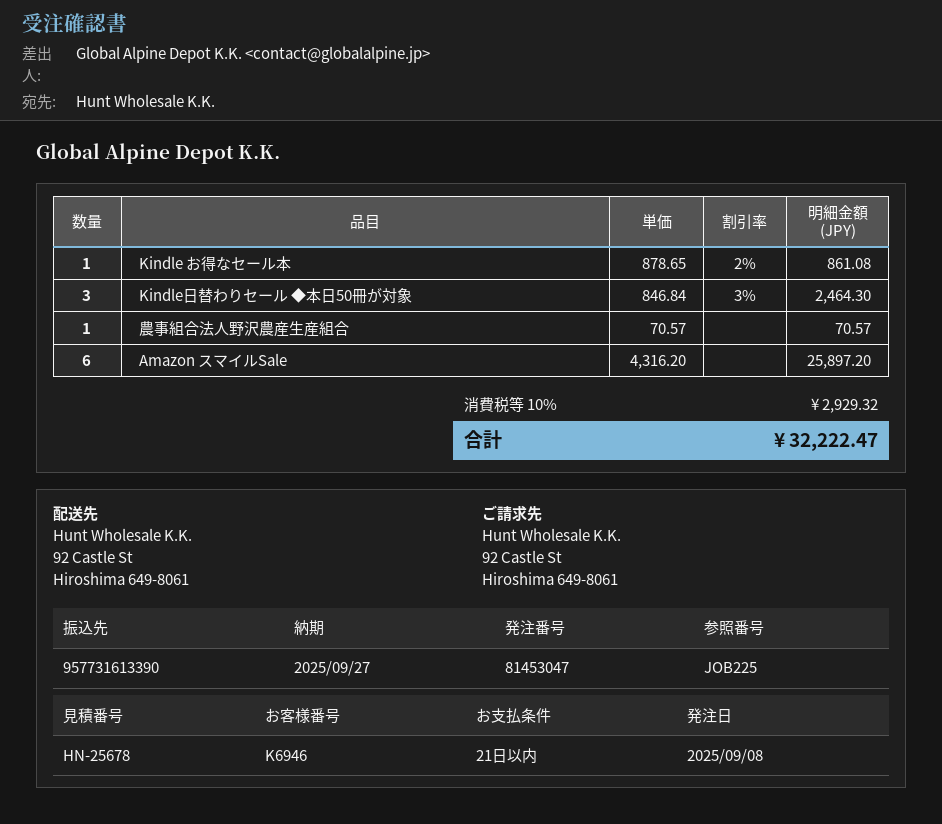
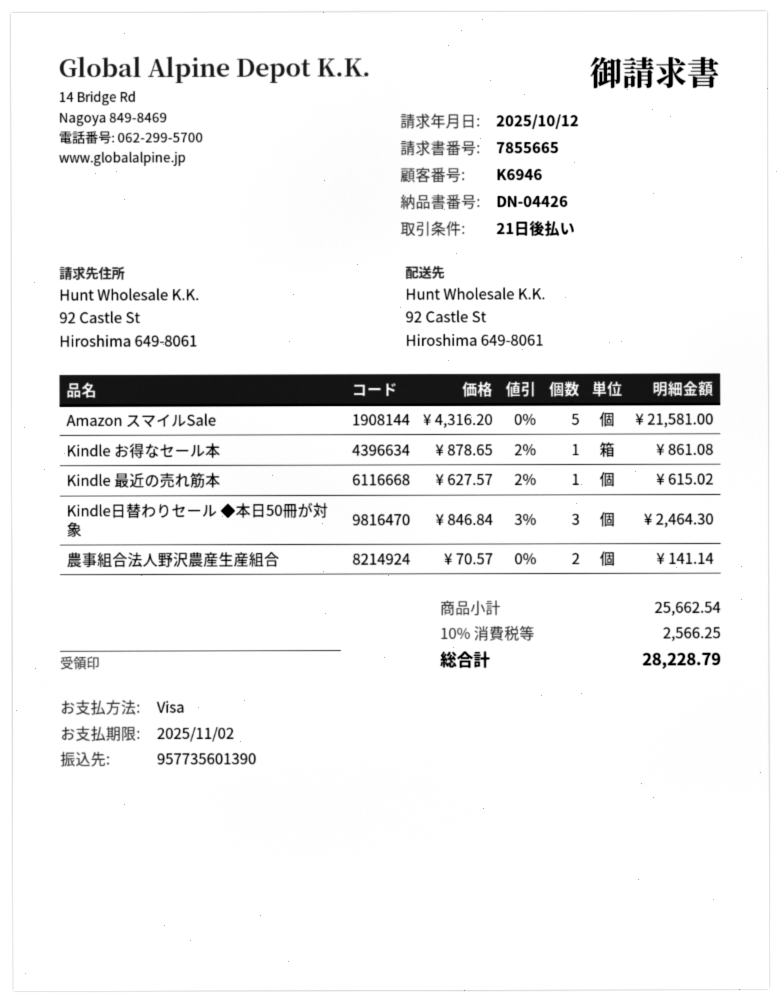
bank account: 957731613390 -> 957735601390
農事組合法人野沢農産生産組合: 1 x 70.57 = 70.57 -> 2 x 70.57 = 141.14
Amazon スマイルSale: 6 x 4316.20 = 25897.20 -> 5 x 4316.20 = 21581.00
Kindle 最近の売れ筋本: none -> 1 x 627.57 - 2% = 615.02
tax: 10% = 2929.32 -> 10% = 2566.25
total: 32222.47 -> 28228.79

